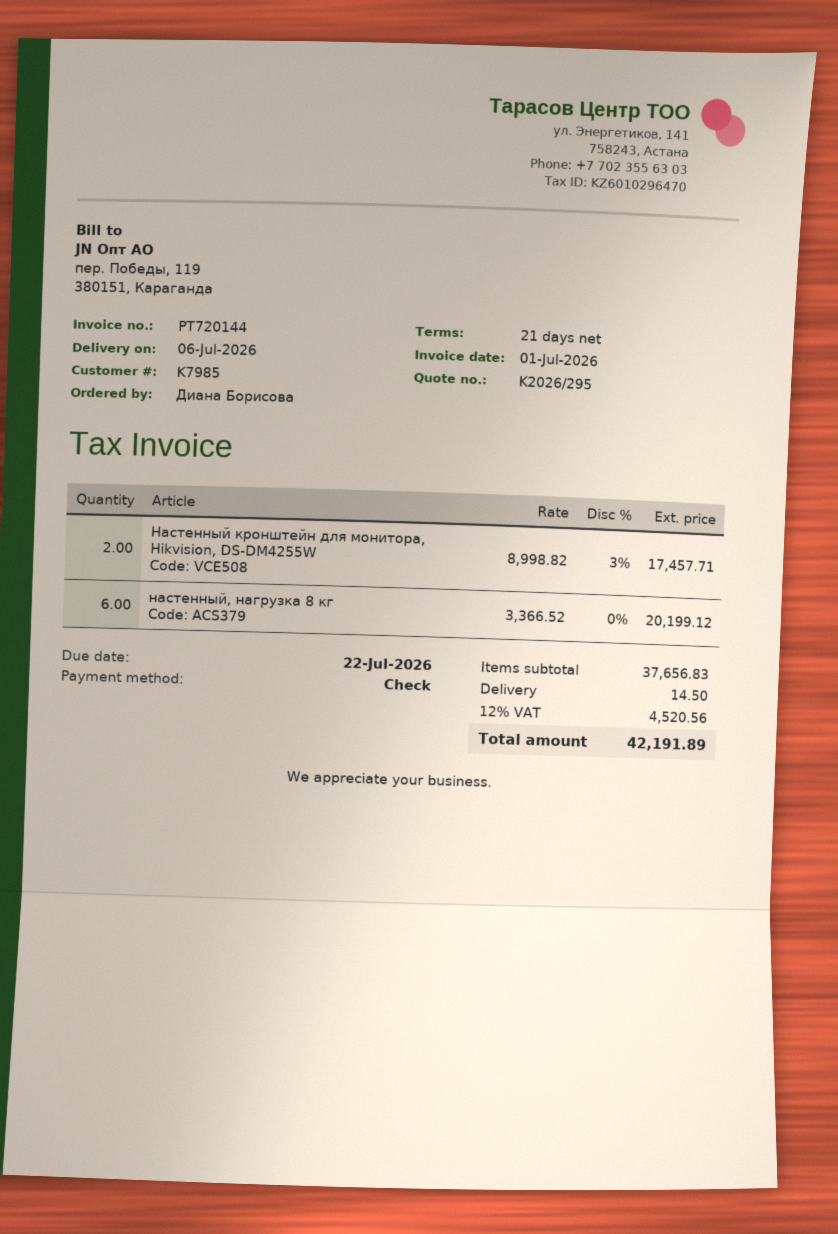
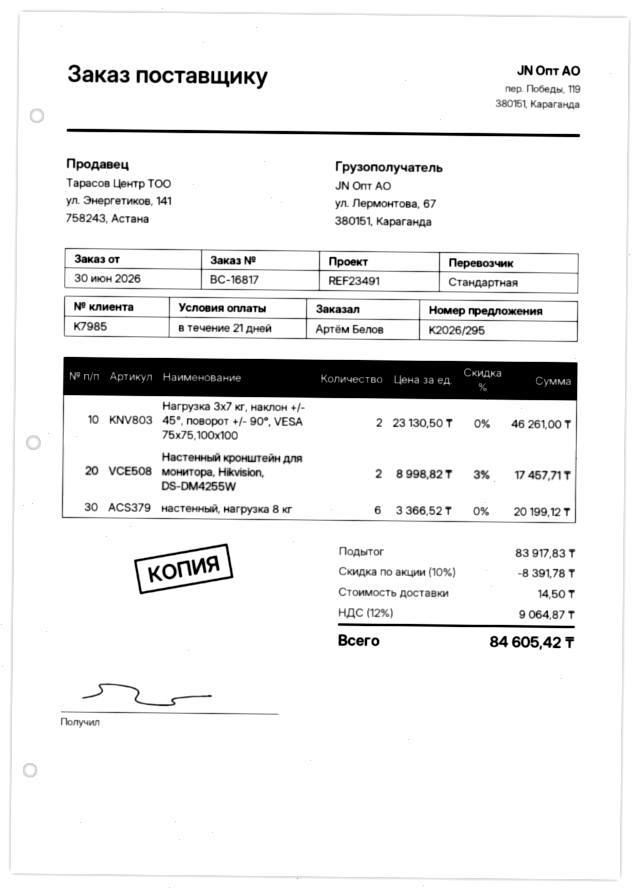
ordered by: Диана Борисова -> Артём Белов
Нагрузка 3х7 кг, наклон +/- 45°, поворот +/- 90°, VESA 75x75,100x100: none -> 2 x 23130.50 = 46261.00
subtotal: 37656.83 -> 83917.83
discount: none -> 10% = 8391.78
tax: 12% = 4520.56 -> 12% = 9064.87
total: 42191.89 -> 84605.42

